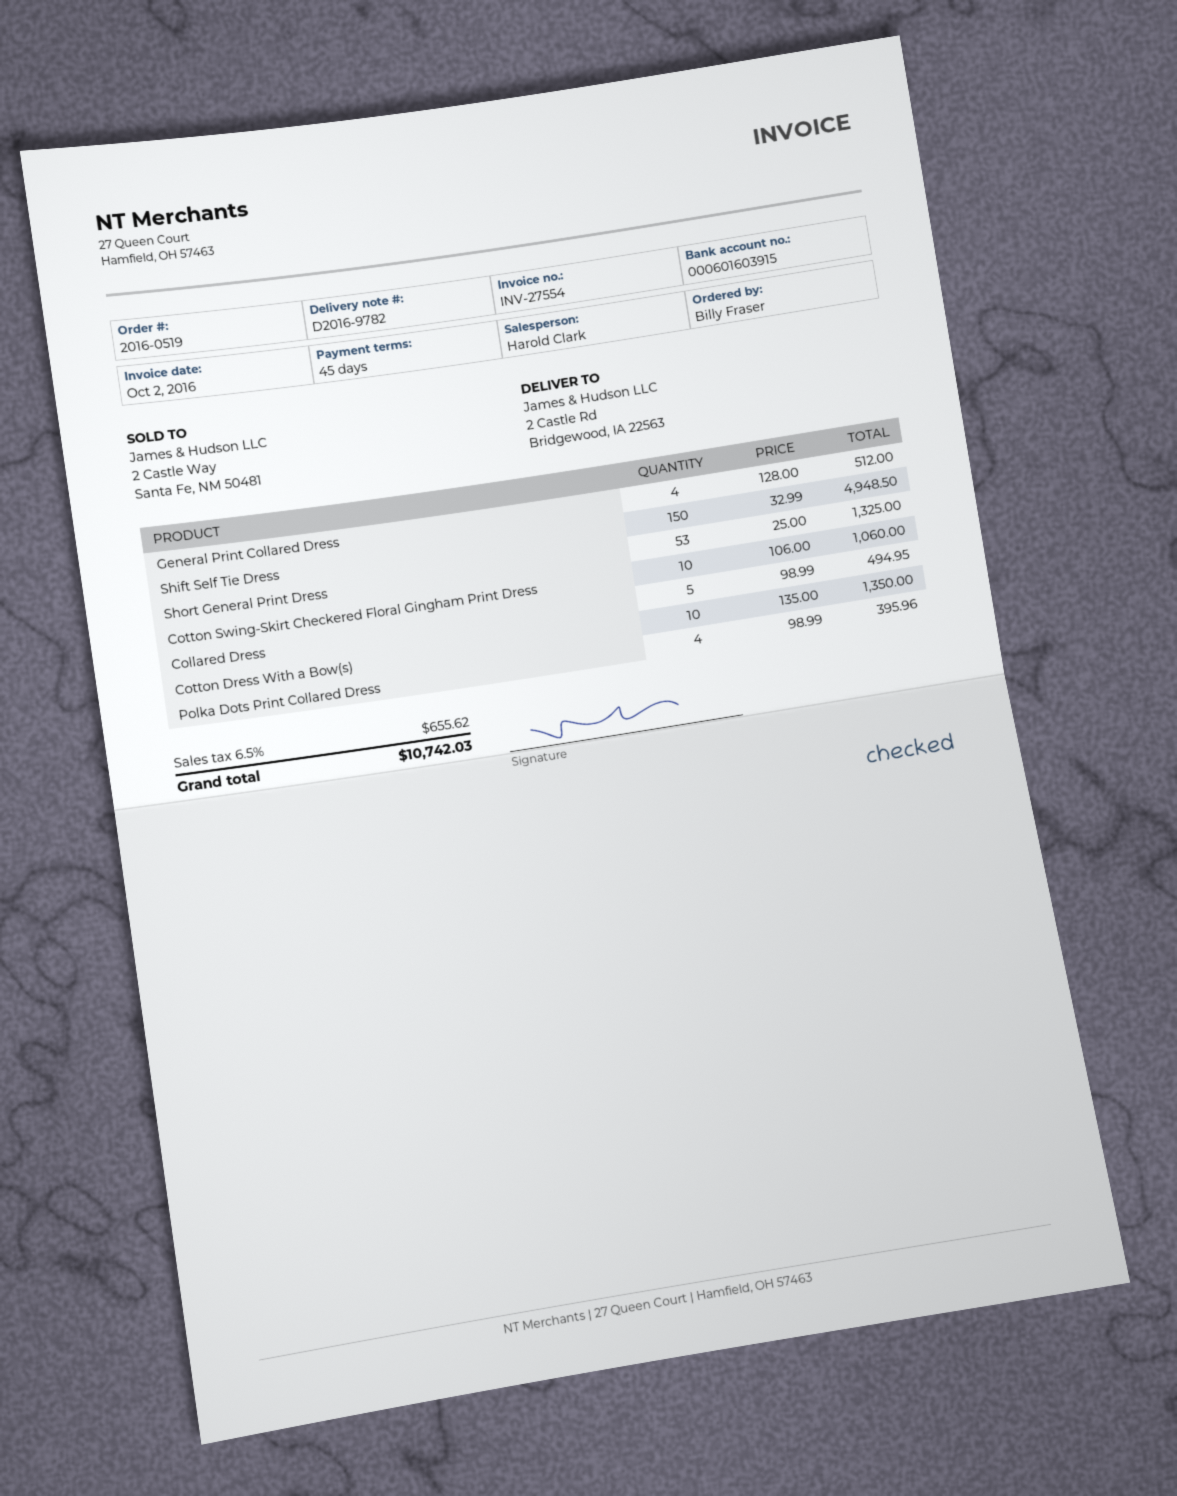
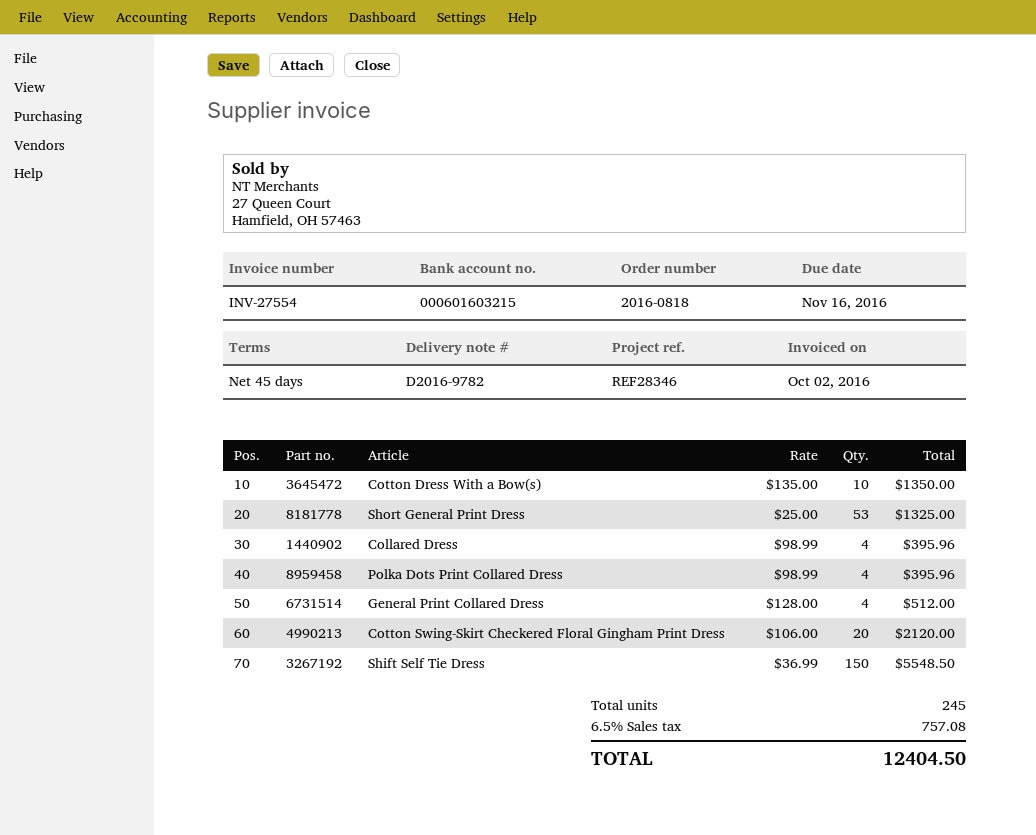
order number: 2016-0519 -> 2016-0818
bank account: 000601603915 -> 000601603215
Shift Self Tie Dress: 150 x 32.99 = 4948.50 -> 150 x 36.99 = 5548.50
Cotton Swing-Skirt Checkered Floral Gingham Print Dress: 10 x 106.00 = 1060.00 -> 20 x 106.00 = 2120.00
Collared Dress: 5 x 98.99 = 494.95 -> 4 x 98.99 = 395.96
tax: 6.5% = 655.62 -> 6.5% = 757.08
total: 10742.03 -> 12404.50

